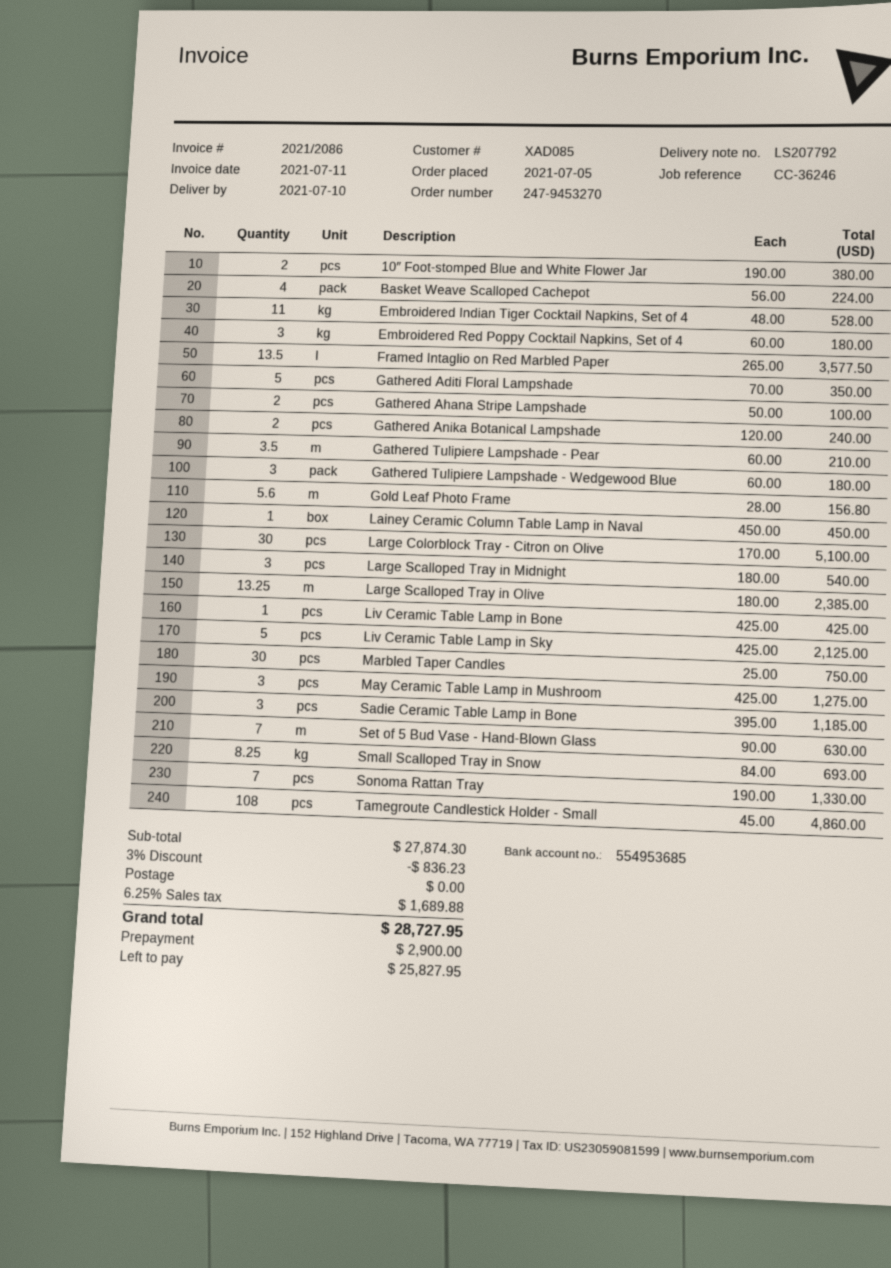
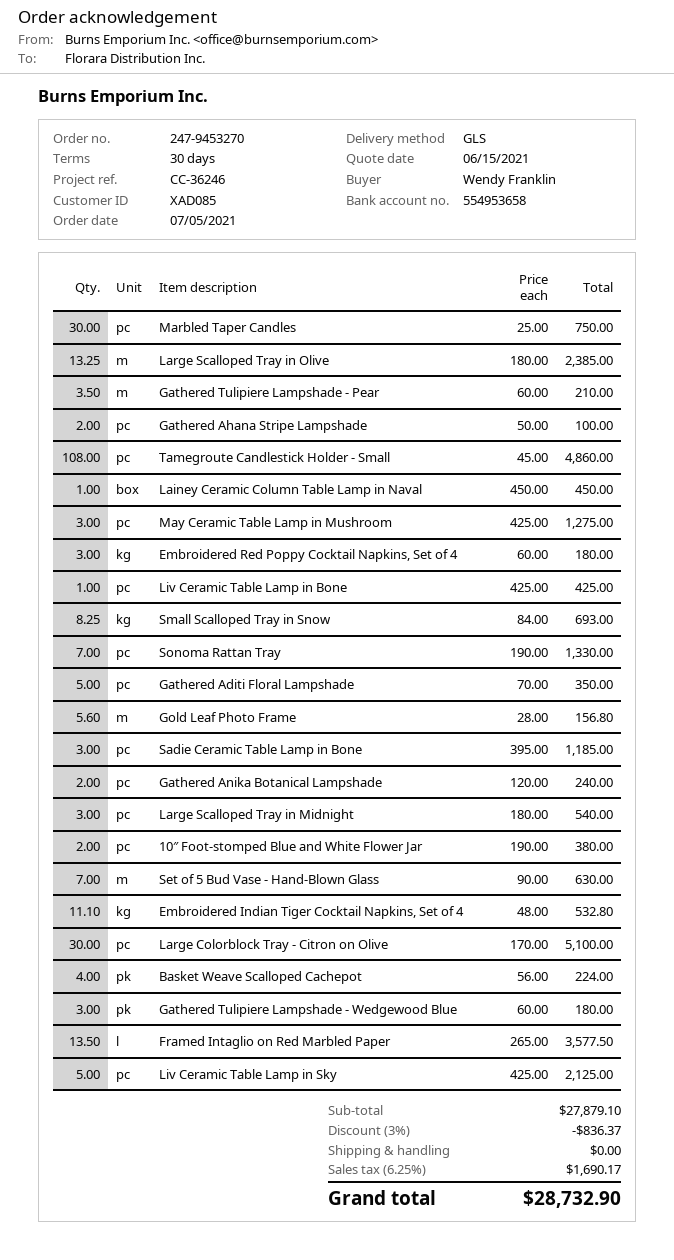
bank account: 554953685 -> 554953658
Embroidered Indian Tiger Cocktail Napkins, Set of 4: 11 x 48.00 = 528.00 -> 11.1 x 48.00 = 532.80
subtotal: 27874.30 -> 27879.10
discount: 3% = 836.23 -> 3% = 836.37
tax: 6.25% = 1689.88 -> 6.25% = 1690.17
total: 28727.95 -> 28732.90

